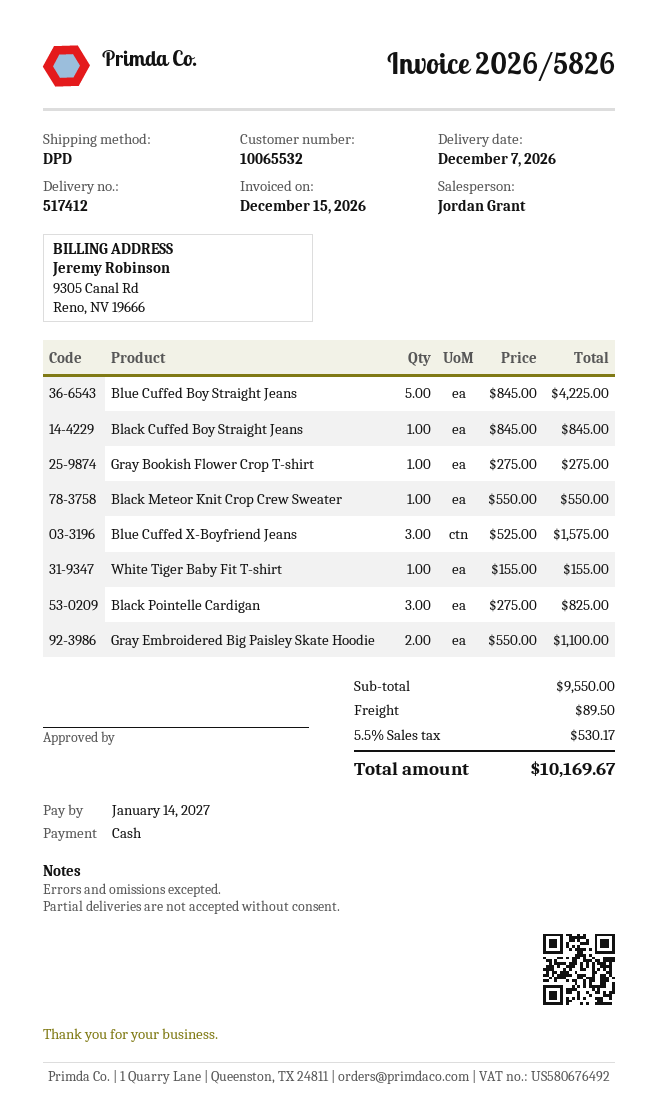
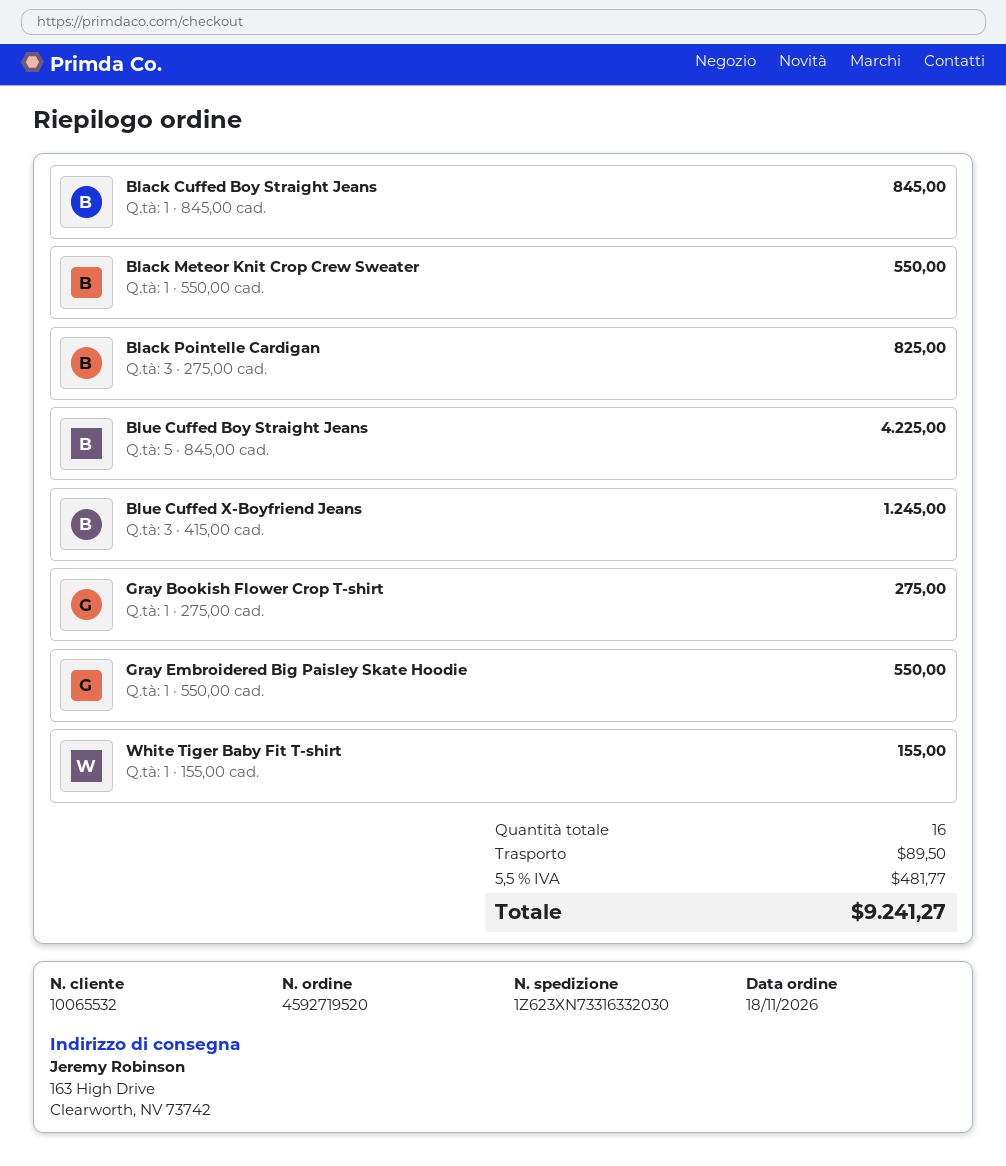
Blue Cuffed X-Boyfriend Jeans: 3 x 525.00 = 1575.00 -> 3 x 415.00 = 1245.00
Gray Embroidered Big Paisley Skate Hoodie: 2 x 550.00 = 1100.00 -> 1 x 550.00 = 550.00
tax: 5.5% = 530.17 -> 5.5% = 481.77
total: 10169.67 -> 9241.27

